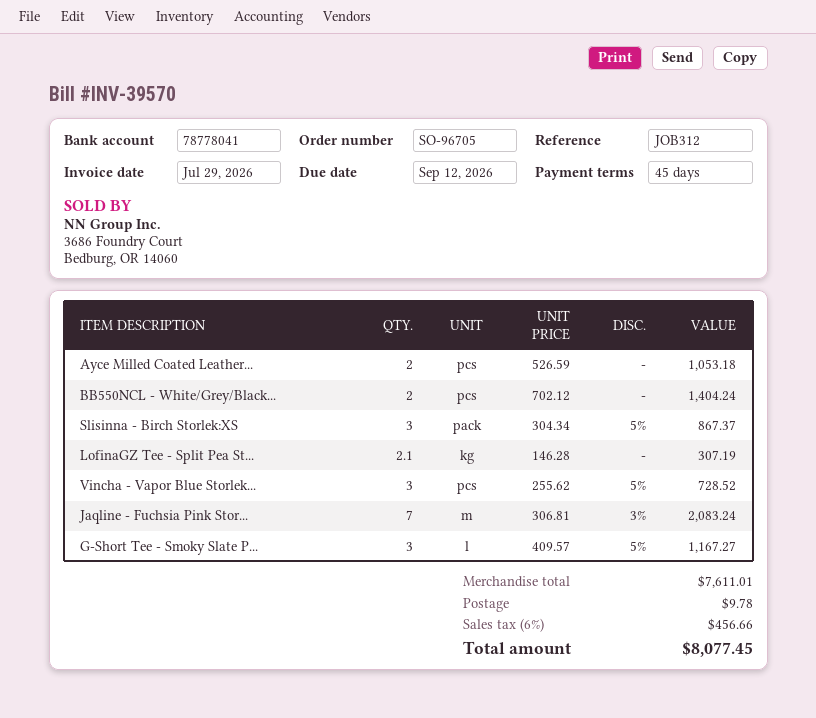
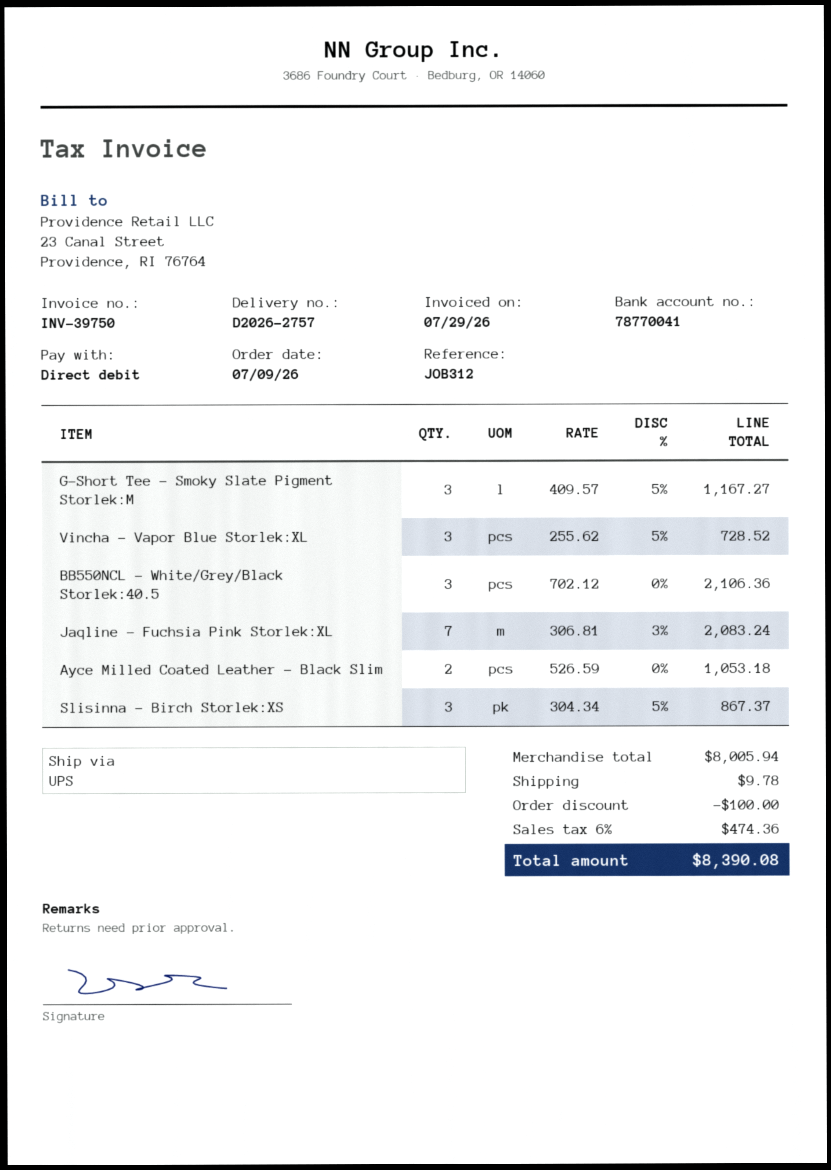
invoice number: INV-39570 -> INV-39750
bank account: 78778041 -> 78770041
BB550NCL - White/Grey/Black...: 2 x 702.12 = 1404.24 -> 3 x 702.12 = 2106.36
LofinaGZ Tee - Split Pea St...: 2.1 x 146.28 = 307.19 -> none
subtotal: 7611.01 -> 8005.94
discount: none -> 100.00
tax: 6% = 456.66 -> 6% = 474.36
total: 8077.45 -> 8390.08

